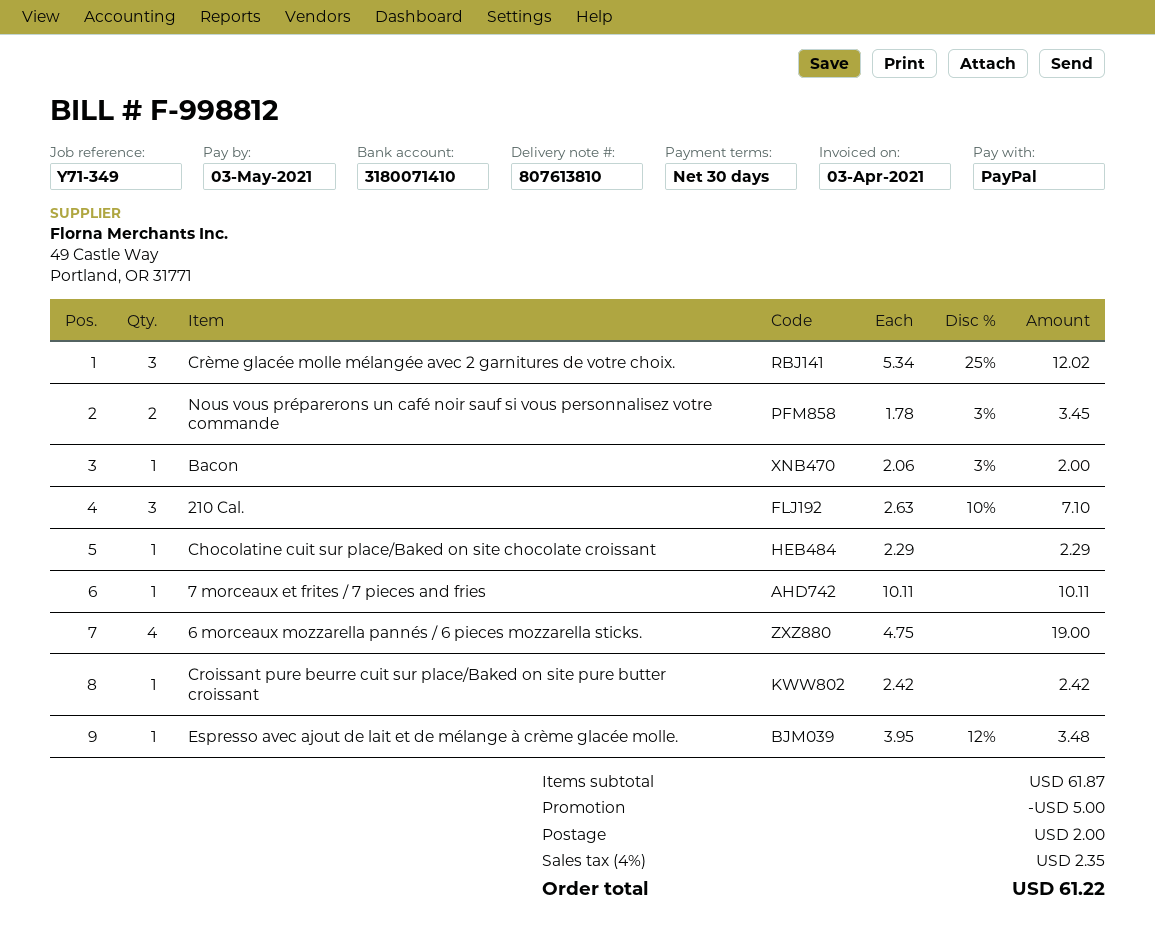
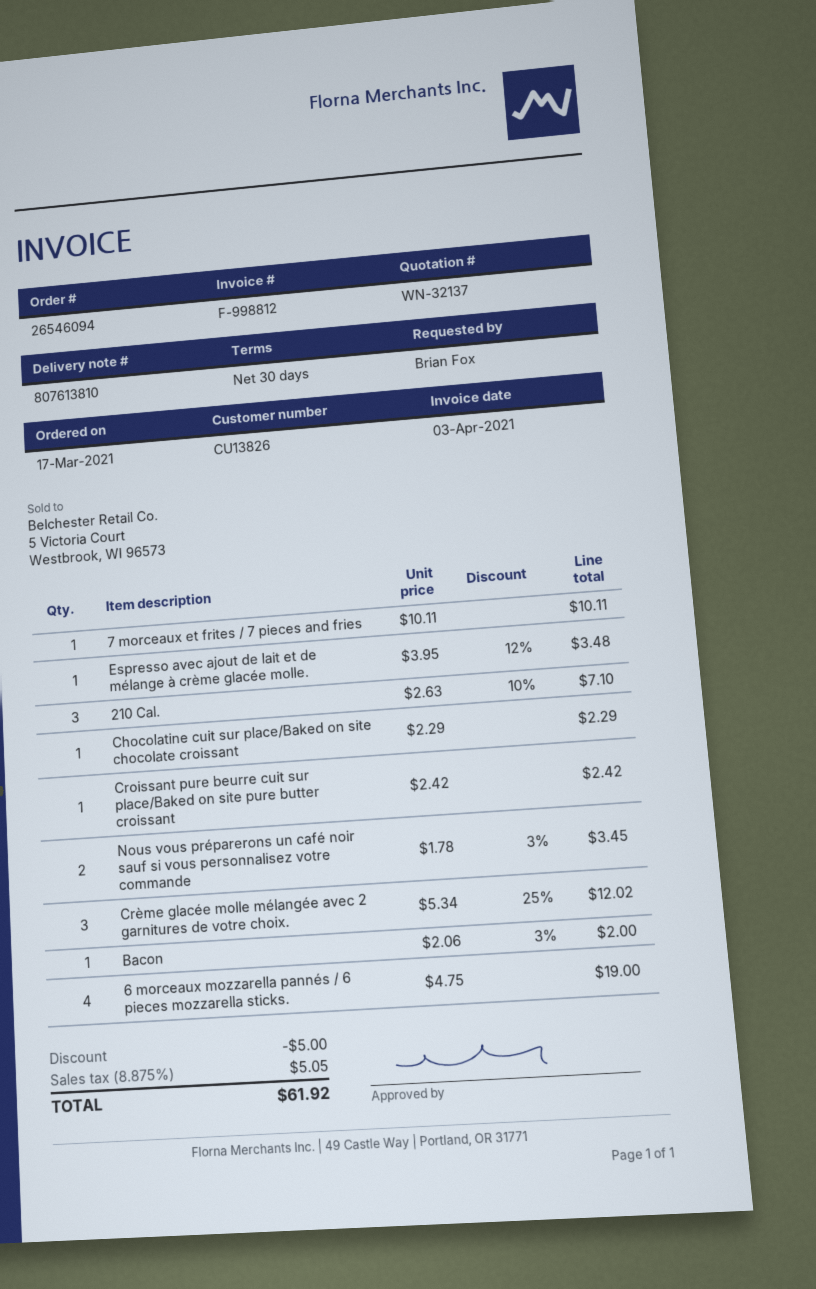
shipping: 2.00 -> none
tax: 4% = 2.35 -> 8.875% = 5.05
total: 61.22 -> 61.92

